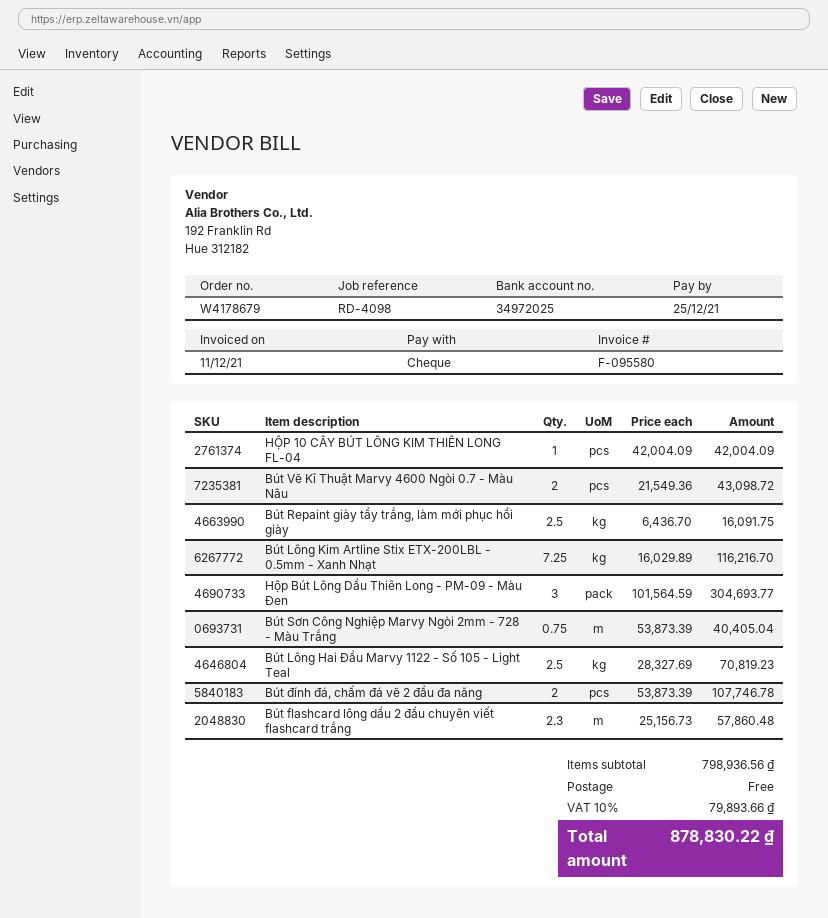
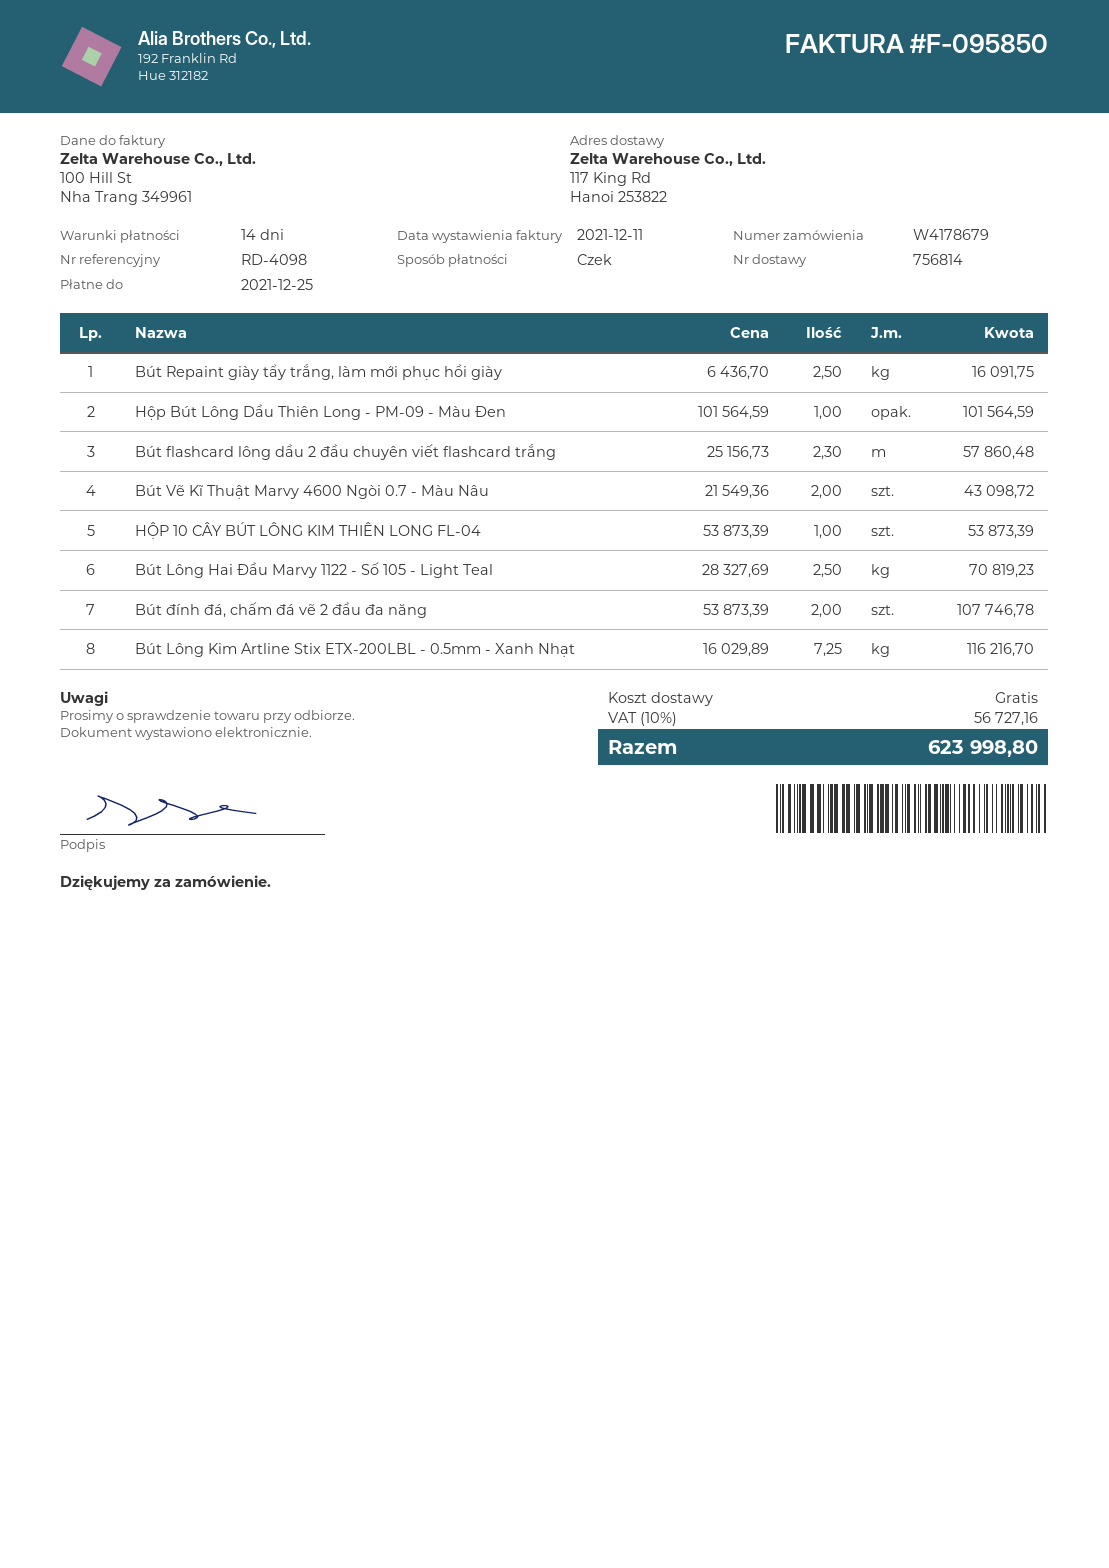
invoice number: F-095580 -> F-095850
HỘP 10 CÂY BÚT LÔNG KIM THIÊN LONG FL-04: 1 x 42004.09 = 42004.09 -> 1 x 53873.39 = 53873.39
Hộp Bút Lông Dầu Thiên Long - PM-09 - Màu Đen: 3 x 101564.59 = 304693.77 -> 1 x 101564.59 = 101564.59
Bút Sơn Công Nghiệp Marvy Ngòi 2mm - 728 - Màu Trắng: 0.75 x 53873.39 = 40405.04 -> none
tax: 10% = 79893.66 -> 10% = 56727.16
total: 878830.22 -> 623998.80

